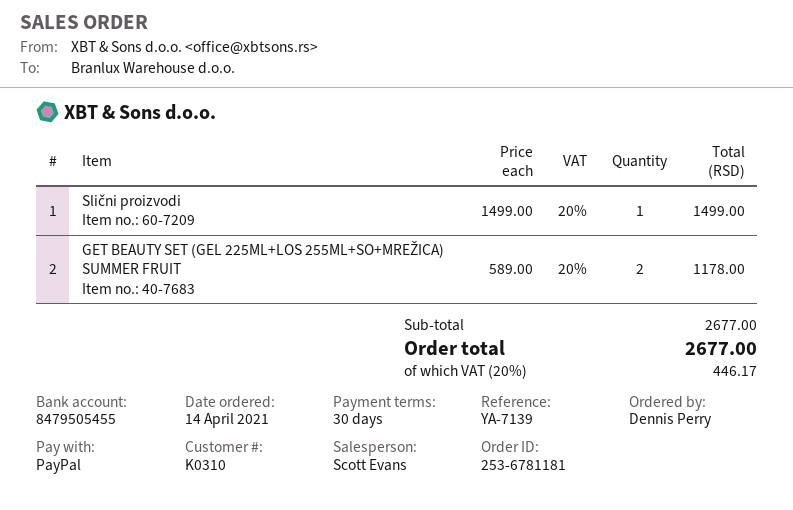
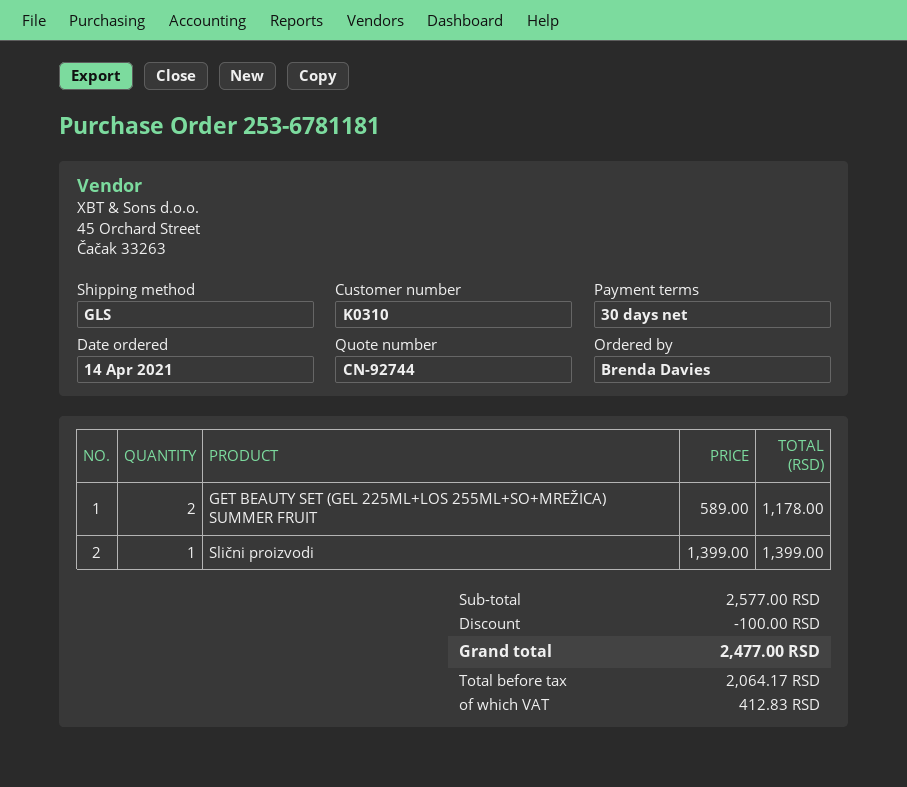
ordered by: Dennis Perry -> Brenda Davies
Slični proizvodi: 1 x 1499.00 = 1499.00 -> 1 x 1399.00 = 1399.00
subtotal: 2677.00 -> 2577.00
discount: none -> 100.00
tax: 446.17 -> 412.83
total: 2677.00 -> 2477.00

